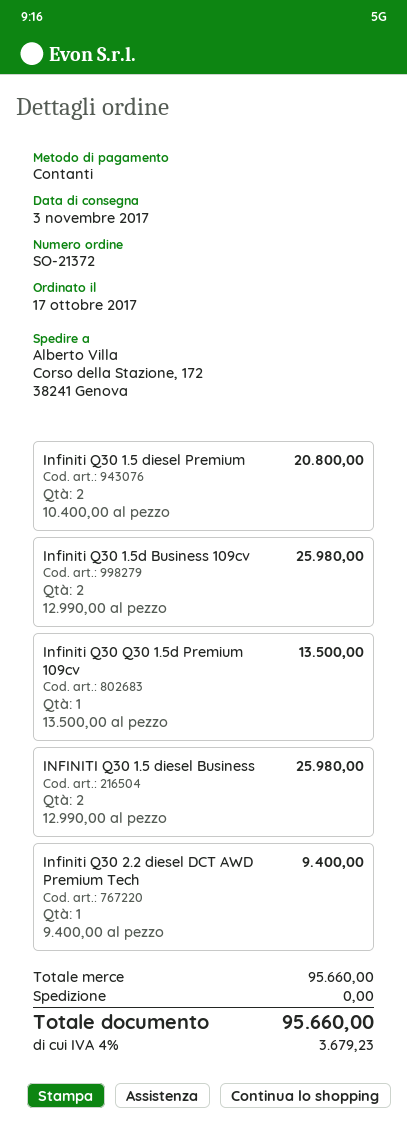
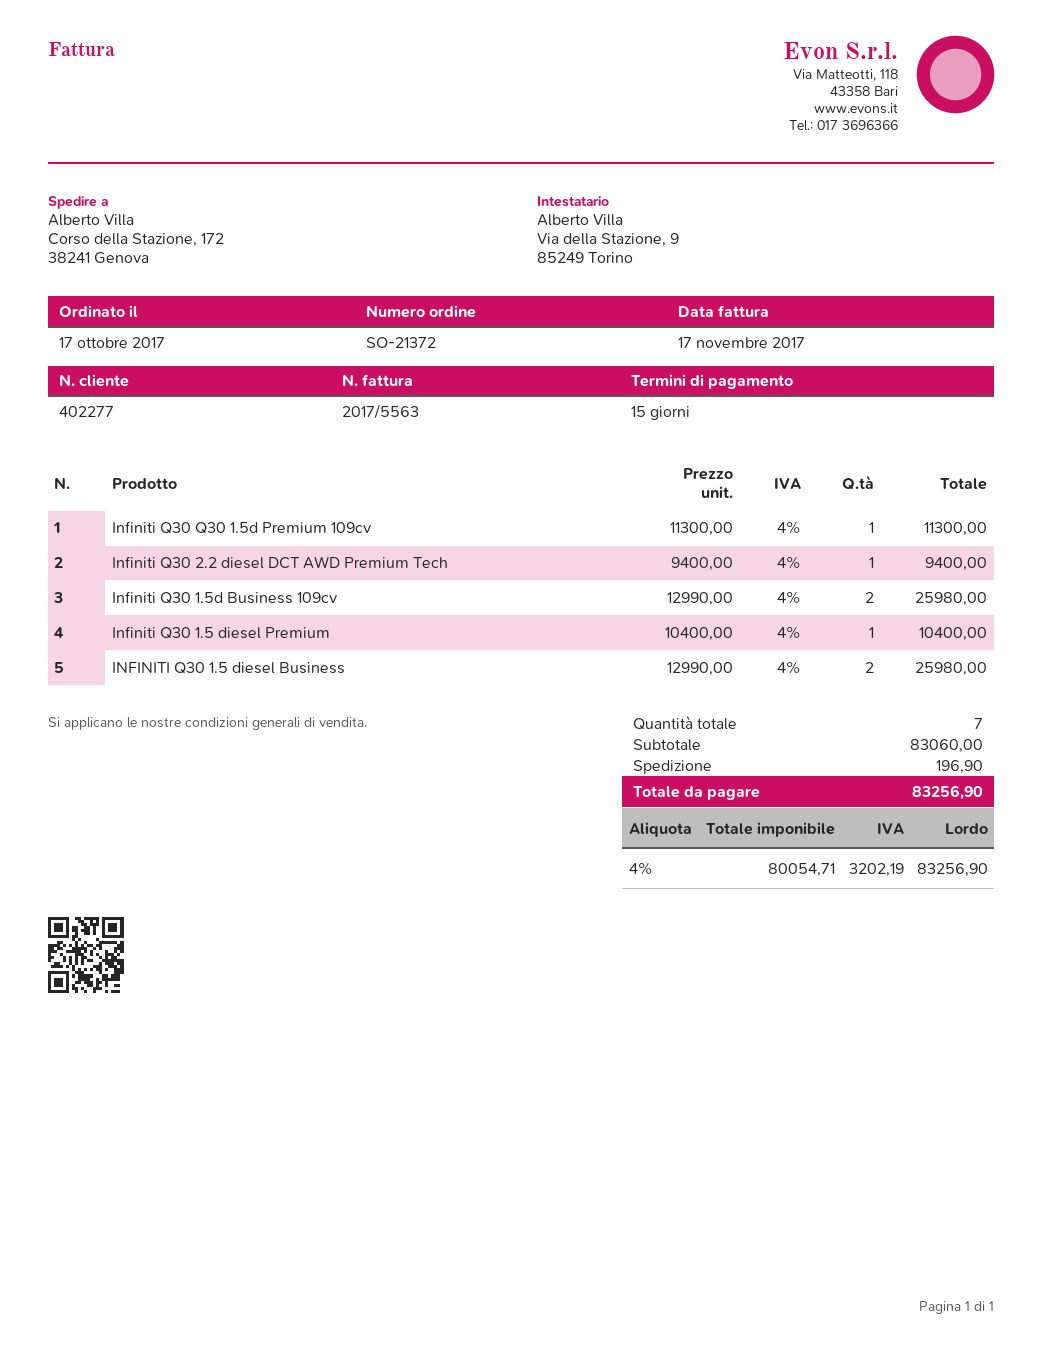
Infiniti Q30 1.5 diesel Premium: 2 x 10400.00 = 20800.00 -> 1 x 10400.00 = 10400.00
Infiniti Q30 Q30 1.5d Premium 109cv: 1 x 13500.00 = 13500.00 -> 1 x 11300.00 = 11300.00
subtotal: 95660.00 -> 83060.00
shipping: 0.00 -> 196.90
tax: 4% = 3679.23 -> 4% = 3202.19
total: 95660.00 -> 83256.90

